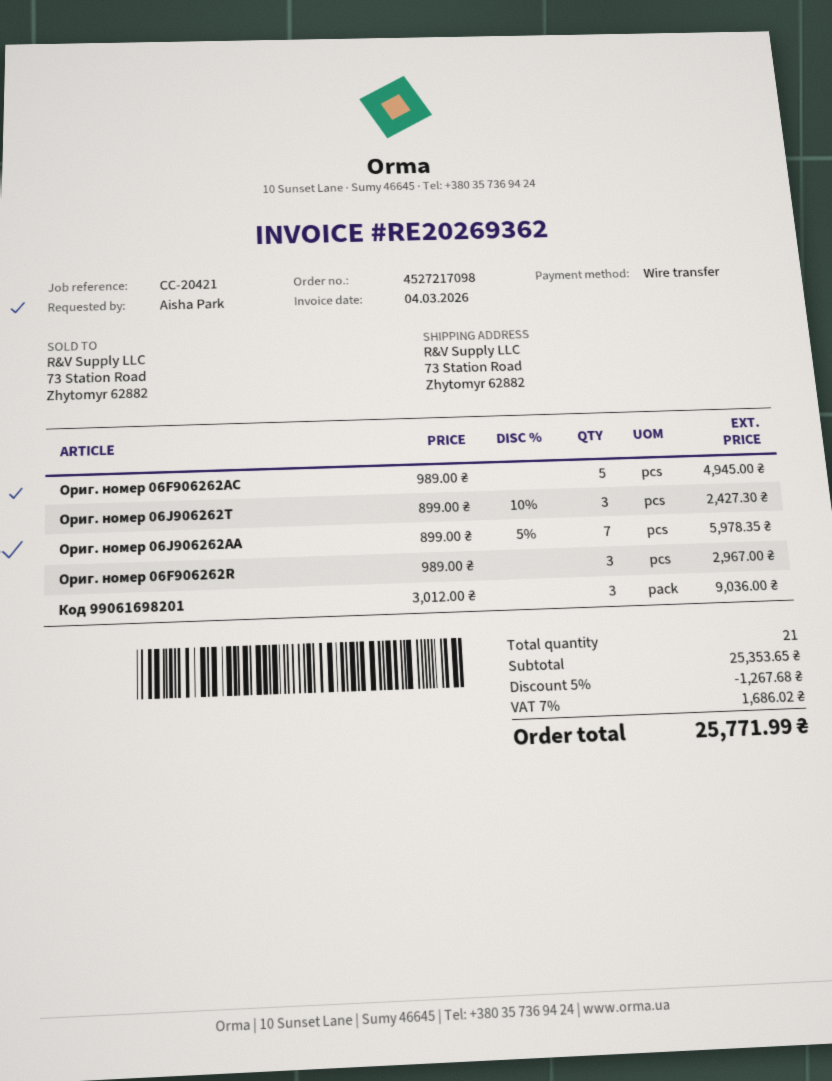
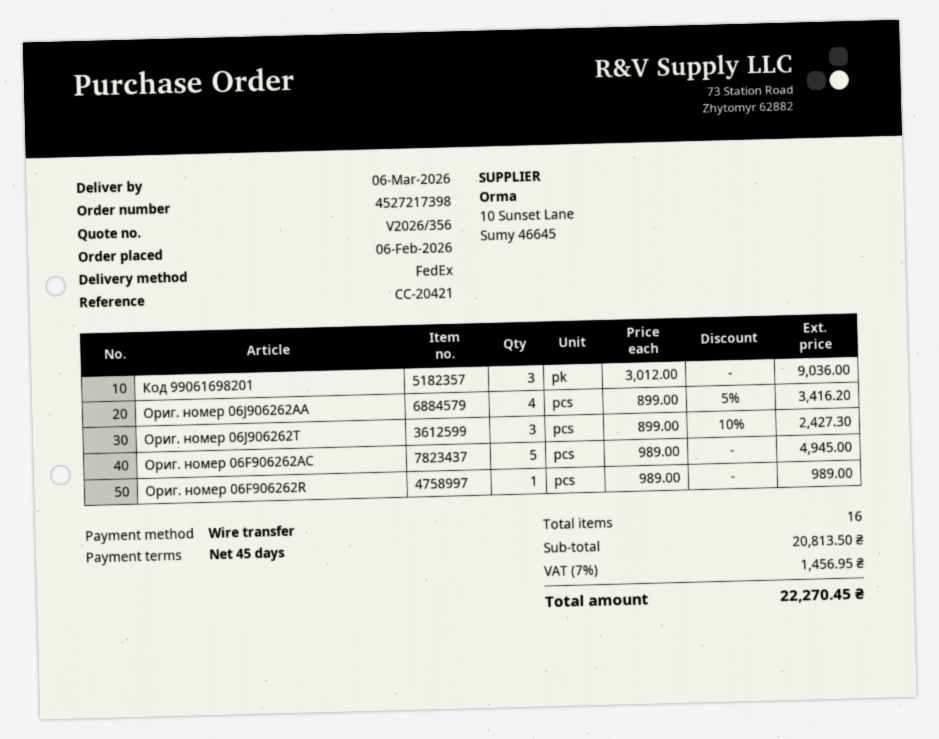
order number: 4527217098 -> 4527217398
Ориг. номер 06J906262AA: 7 x 899.00 - 5% = 5978.35 -> 4 x 899.00 - 5% = 3416.20
Ориг. номер 06F906262R: 3 x 989.00 = 2967.00 -> 1 x 989.00 = 989.00
total quantity: 21 -> 16
subtotal: 25353.65 -> 20813.50
discount: 5% = 1267.68 -> none
tax: 7% = 1686.02 -> 7% = 1456.95
total: 25771.99 -> 22270.45

